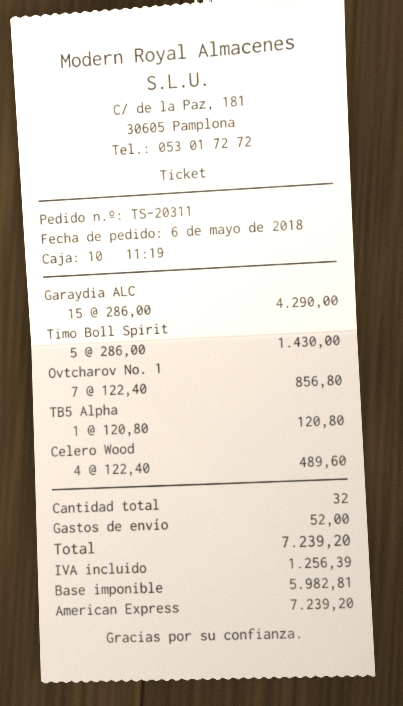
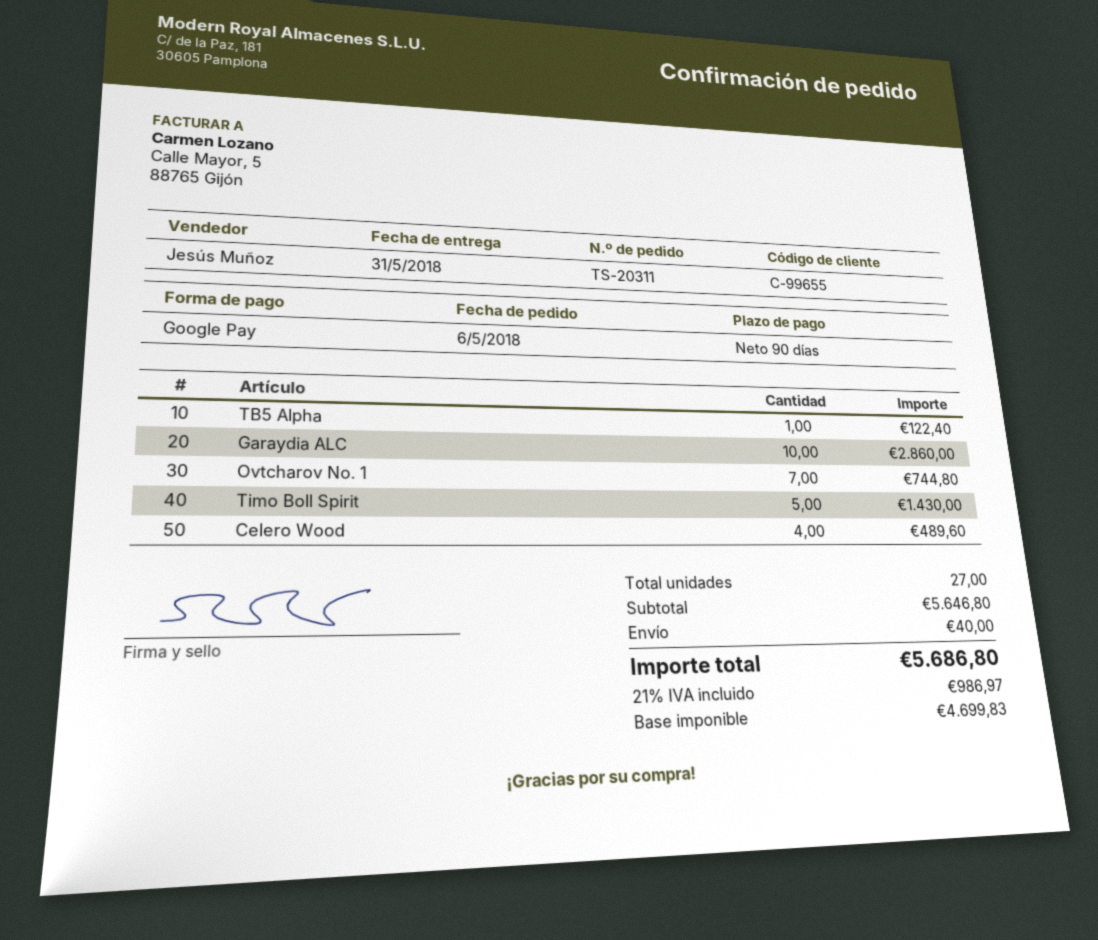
payment method: American Express -> Google Pay
Garaydia ALC: 15 for 4290.00 -> 10 for 2860.00
Ovtcharov No. 1: 7 for 856.80 -> 7 for 744.80
TB5 Alpha: 1 for 120.80 -> 1 for 122.40
total quantity: 32 -> 27
shipping: 52.00 -> 40.00
net: 5982.81 -> 4699.83
tax: 1256.39 -> 986.97
total: 7239.20 -> 5686.80

